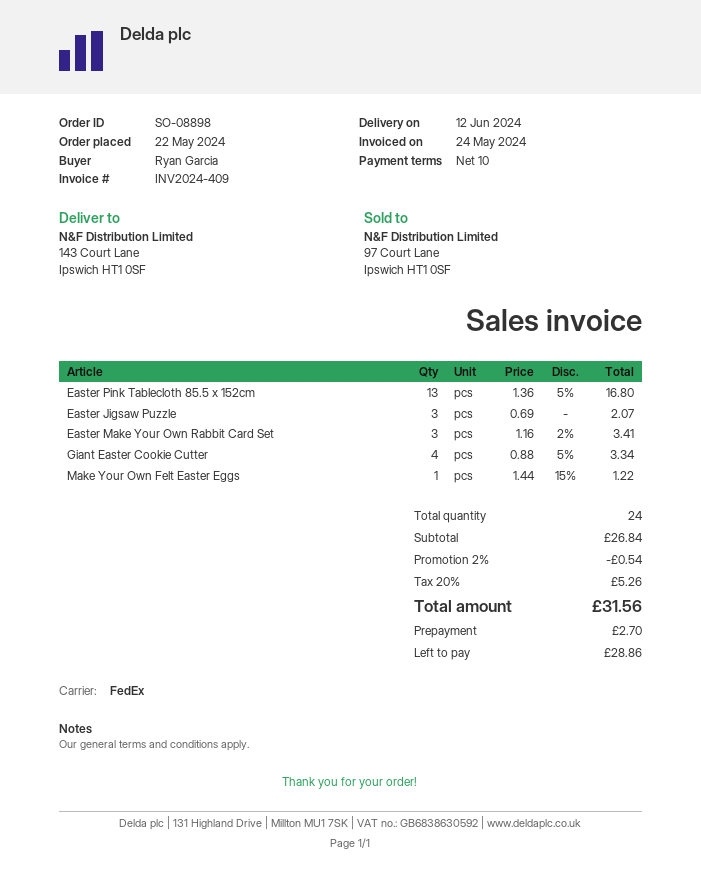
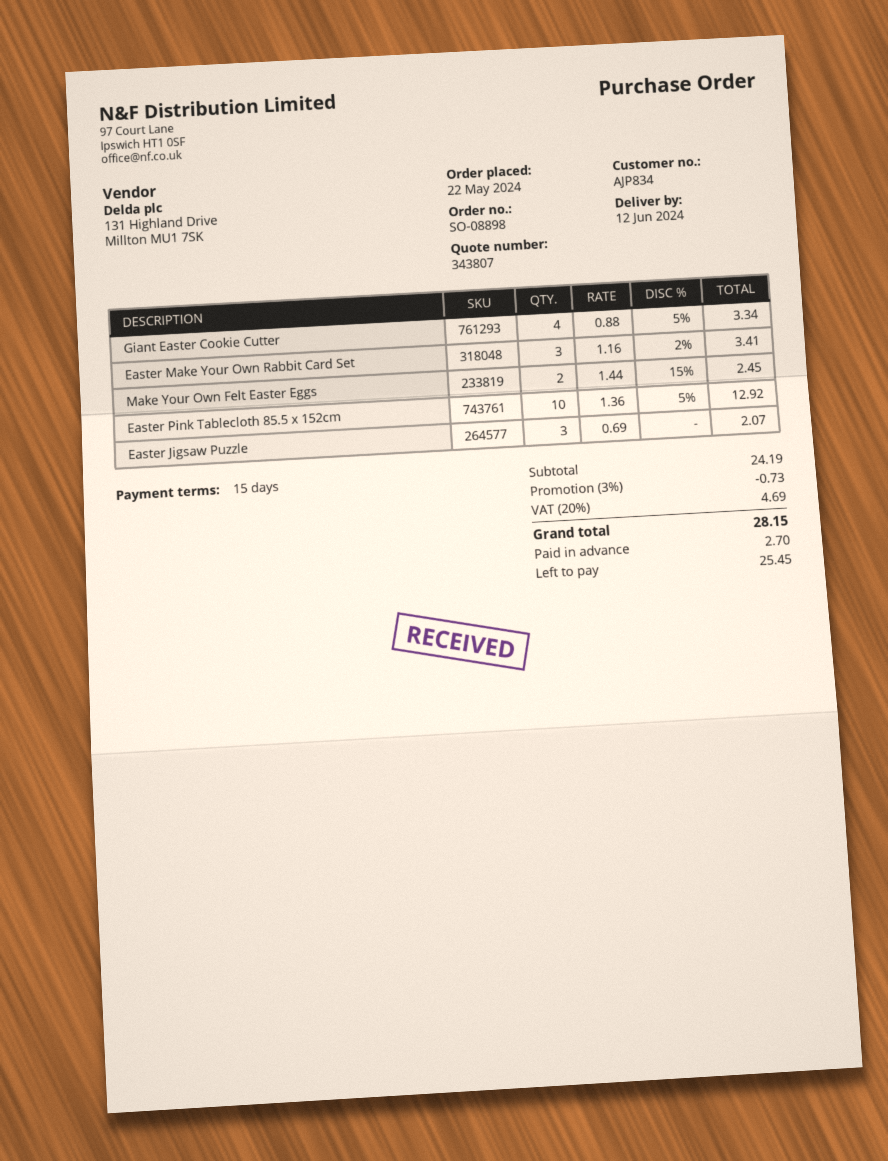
payment terms: 10 days -> 15 days
Easter Pink Tablecloth 85.5 x 152cm: 13 x 1.36 - 5% = 16.80 -> 10 x 1.36 - 5% = 12.92
Make Your Own Felt Easter Eggs: 1 x 1.44 - 15% = 1.22 -> 2 x 1.44 - 15% = 2.45
subtotal: 26.84 -> 24.19
discount: 2% = 0.54 -> 3% = 0.73
tax: 20% = 5.26 -> 20% = 4.69
total: 31.56 -> 28.15
balance: 28.86 -> 25.45

